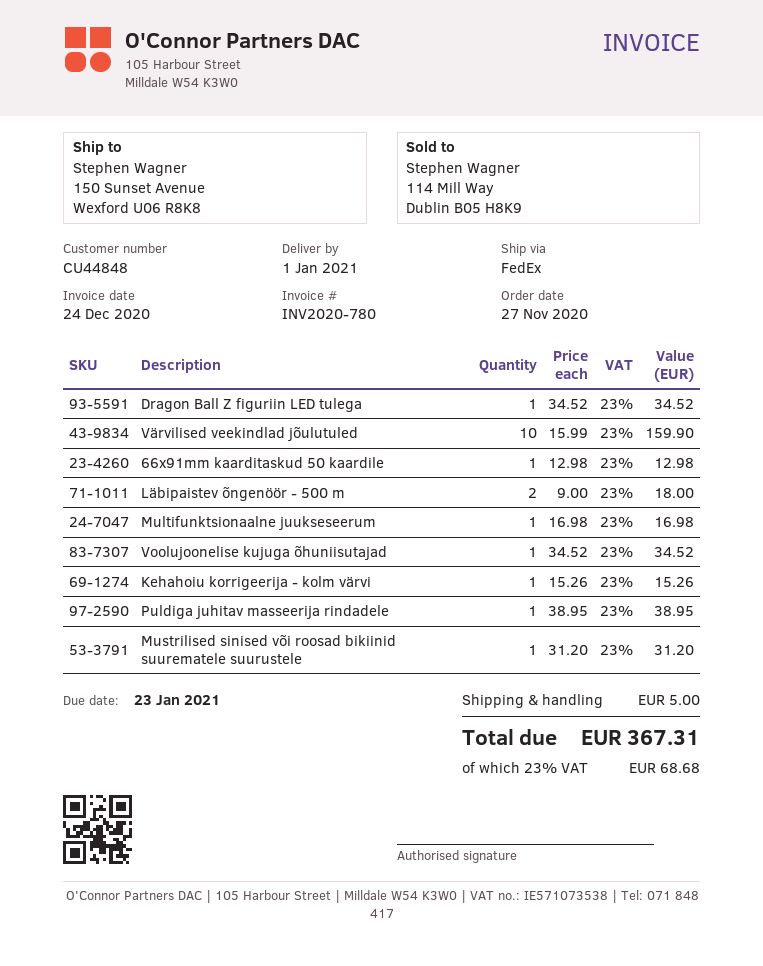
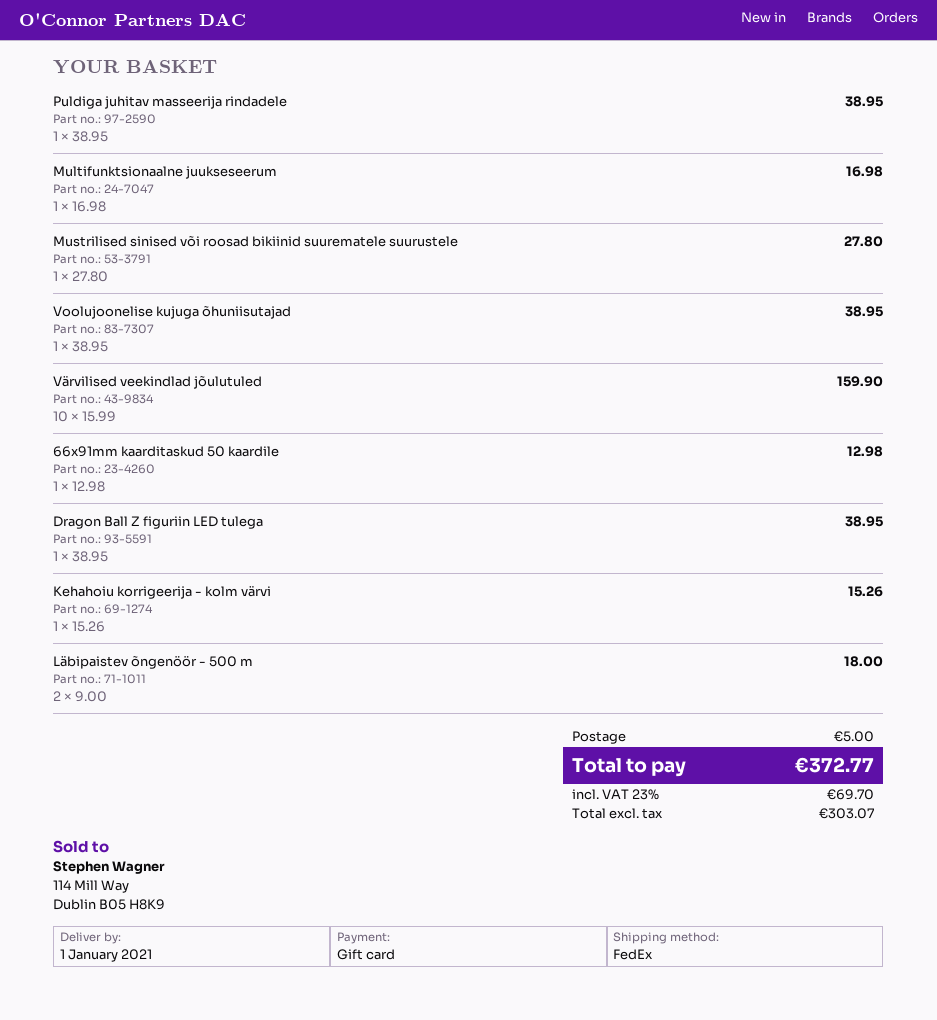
Dragon Ball Z figuriin LED tulega: 1 x 34.52 = 34.52 -> 1 x 38.95 = 38.95
Voolujoonelise kujuga õhuniisutajad: 1 x 34.52 = 34.52 -> 1 x 38.95 = 38.95
Mustrilised sinised või roosad bikiinid suurematele suurustele: 1 x 31.20 = 31.20 -> 1 x 27.80 = 27.80
tax: 23% = 68.68 -> 23% = 69.70
total: 367.31 -> 372.77

